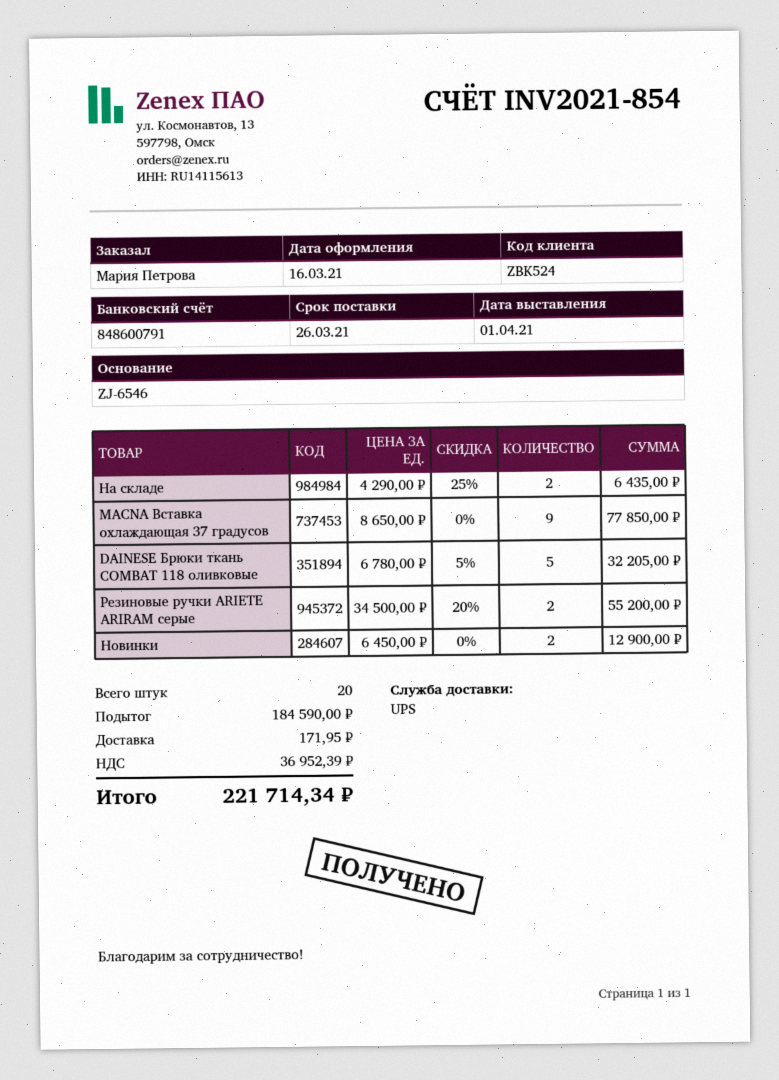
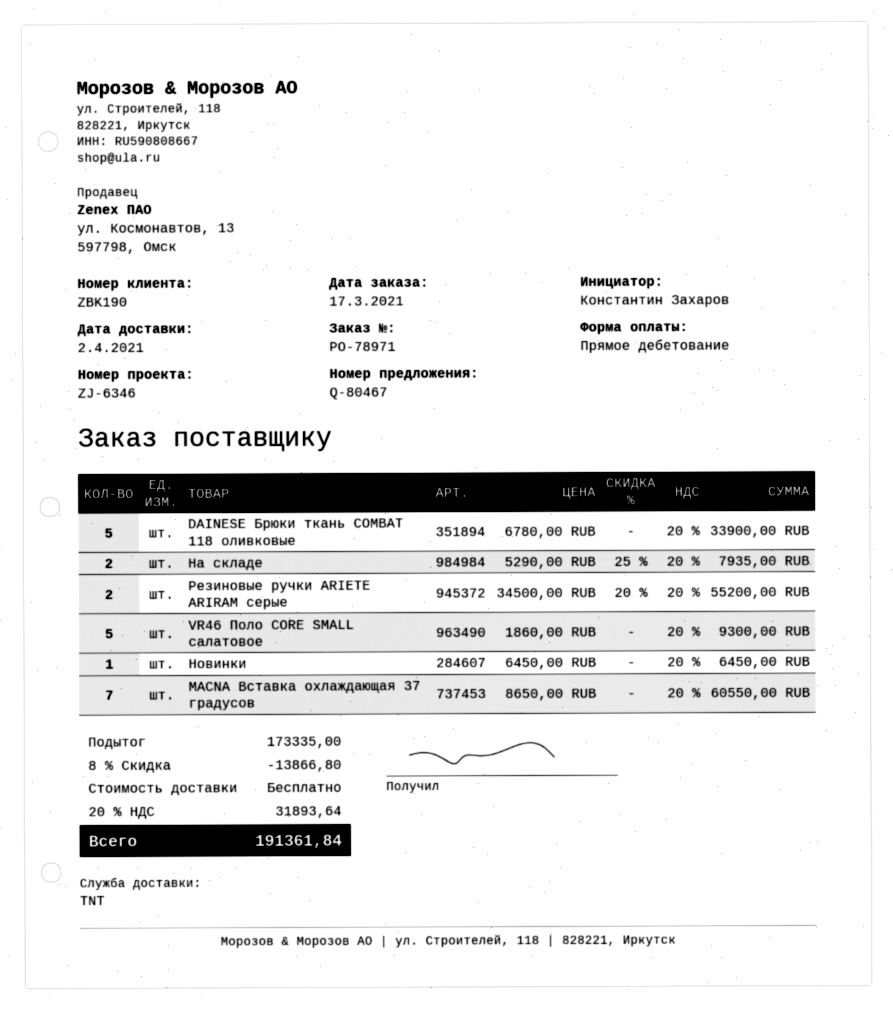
order date: 2021-03-16 -> 2021-03-17
delivery date: 2021-03-26 -> 2021-04-02
customer number: ZBK524 -> ZBK190
reference: ZJ-6546 -> ZJ-6346
ordered by: Мария Петрова -> Константин Захаров
shipping method: UPS -> TNT
На складе: 2 x 4290.00 - 25% = 6435.00 -> 2 x 5290.00 - 25% = 7935.00
MACNA Вставка охлаждающая 37 градусов: 9 x 8650.00 = 77850.00 -> 7 x 8650.00 = 60550.00
DAINESE Брюки ткань COMBAT 118 оливковые: 5 x 6780.00 - 5% = 32205.00 -> 5 x 6780.00 = 33900.00
Новинки: 2 x 6450.00 = 12900.00 -> 1 x 6450.00 = 6450.00
VR46 Поло CORE SMALL салатовое: none -> 5 x 1860.00 = 9300.00
subtotal: 184590.00 -> 173335.00
discount: none -> 8% = 13866.80
shipping: 171.95 -> 0.00
tax: 36952.39 -> 31893.64
total: 221714.34 -> 191361.84

